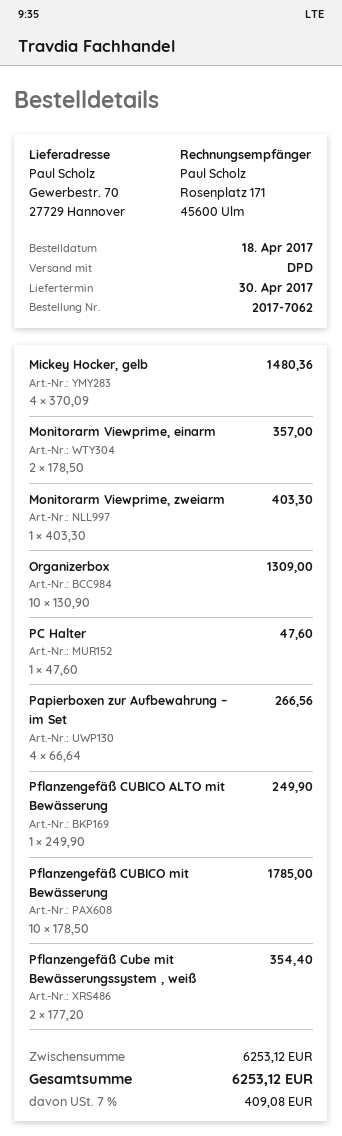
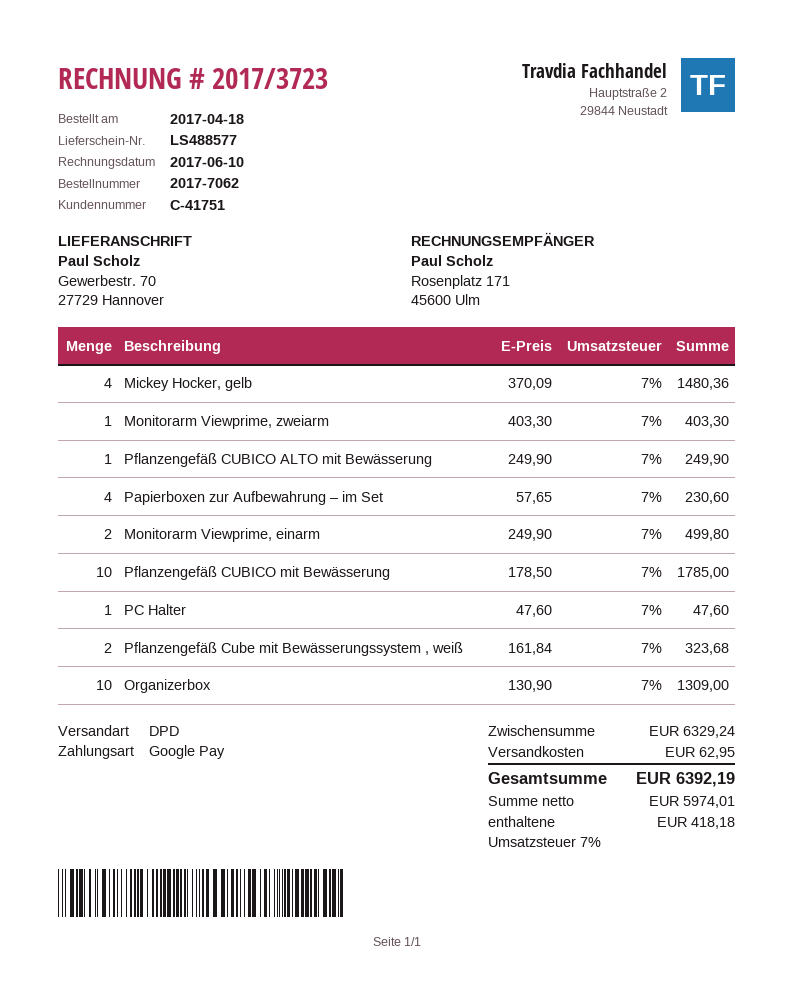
Monitorarm Viewprime, einarm: 2 x 178.50 = 357.00 -> 2 x 249.90 = 499.80
Papierboxen zur Aufbewahrung – im Set: 4 x 66.64 = 266.56 -> 4 x 57.65 = 230.60
Pflanzengefäß Cube mit Bewässerungssystem , weiß: 2 x 177.20 = 354.40 -> 2 x 161.84 = 323.68
subtotal: 6253.12 -> 6329.24
shipping: none -> 62.95
tax: 7% = 409.08 -> 7% = 418.18
total: 6253.12 -> 6392.19

